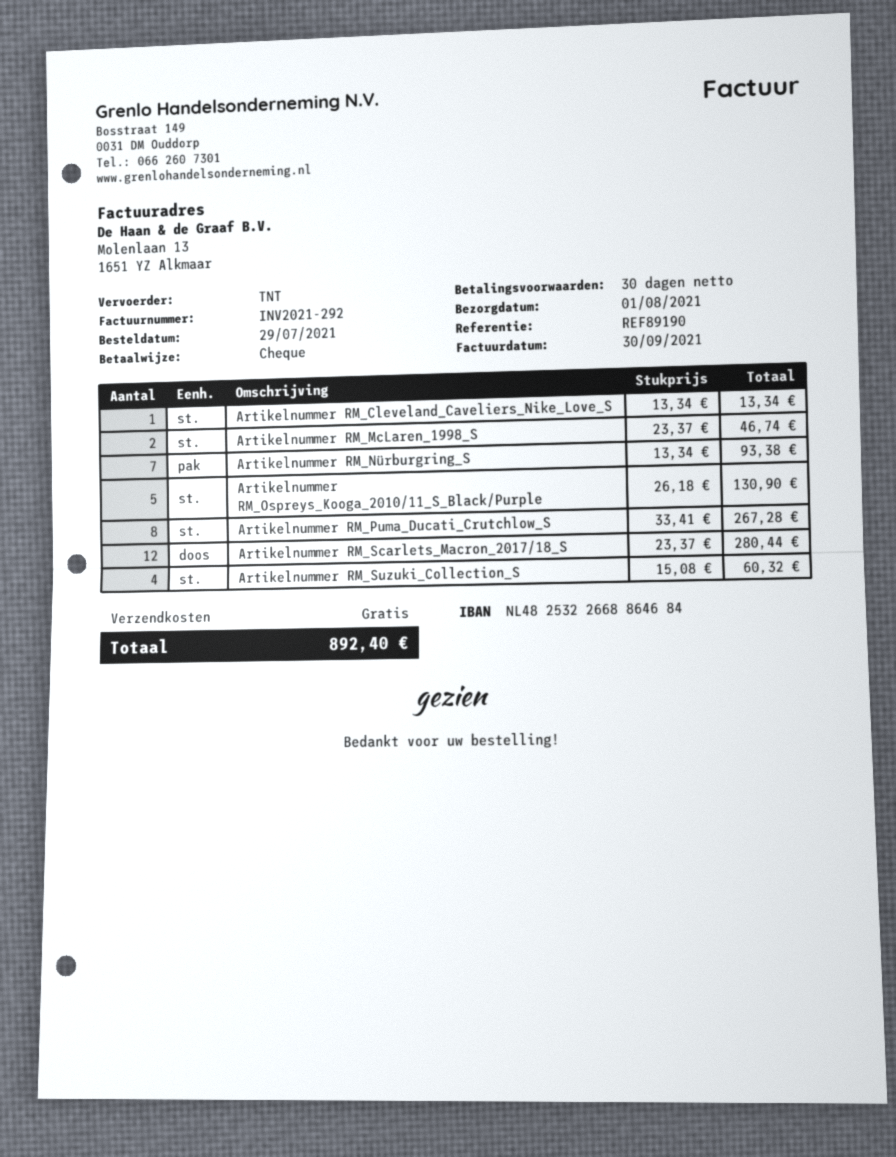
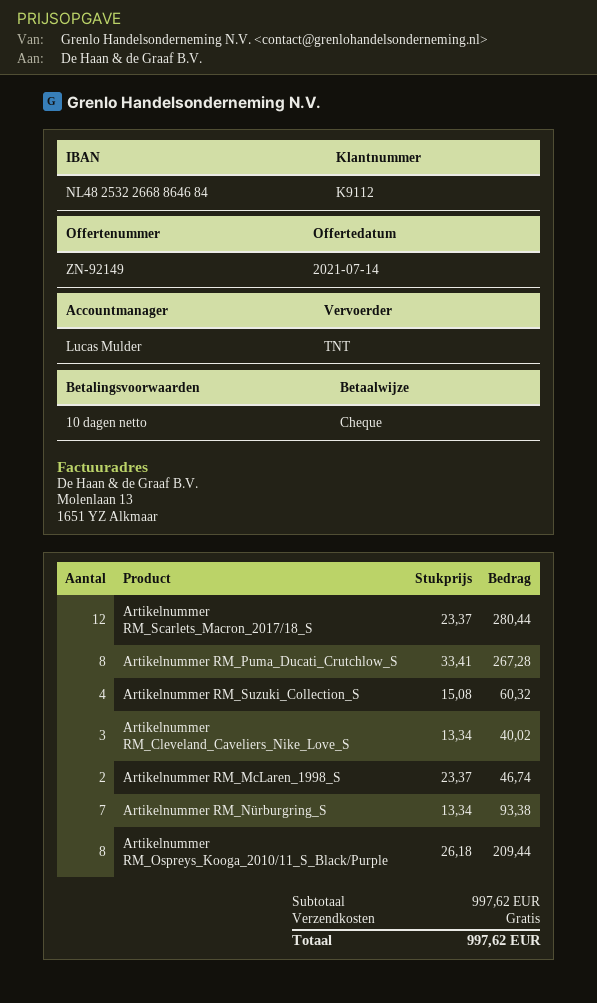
payment terms: 30 days -> 10 days
Artikelnummer RM_Cleveland_Caveliers_Nike_Love_S: 1 x 13.34 = 13.34 -> 3 x 13.34 = 40.02
Artikelnummer RM_Ospreys_Kooga_2010/11_S_Black/Purple: 5 x 26.18 = 130.90 -> 8 x 26.18 = 209.44
total: 892.40 -> 997.62

